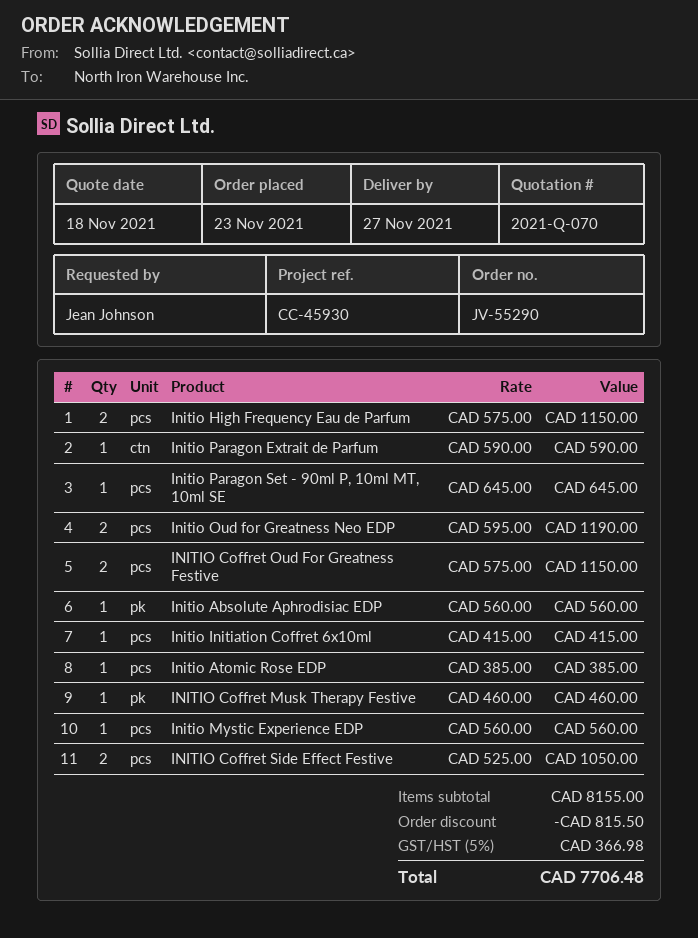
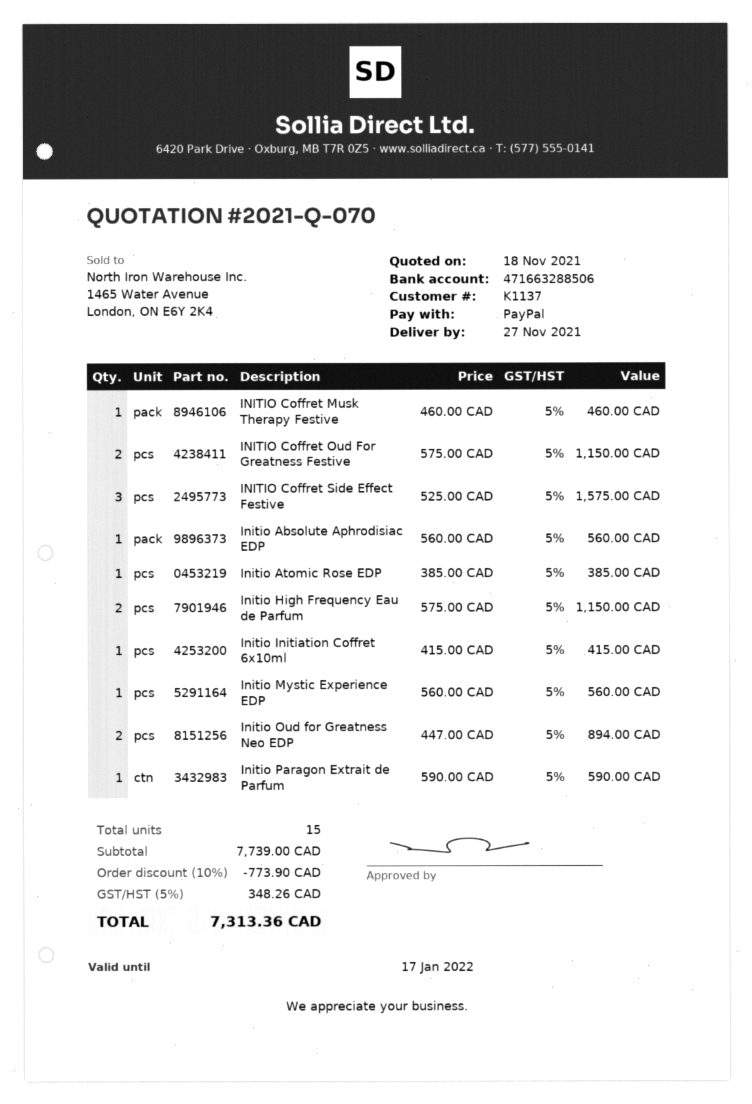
Initio Paragon Set - 90ml P, 10ml MT, 10ml SE: 1 x 645.00 = 645.00 -> none
Initio Oud for Greatness Neo EDP: 2 x 595.00 = 1190.00 -> 2 x 447.00 = 894.00
INITIO Coffret Side Effect Festive: 2 x 525.00 = 1050.00 -> 3 x 525.00 = 1575.00
subtotal: 8155.00 -> 7739.00
discount: 815.50 -> 773.90
tax: 5% = 366.98 -> 5% = 348.26
total: 7706.48 -> 7313.36

